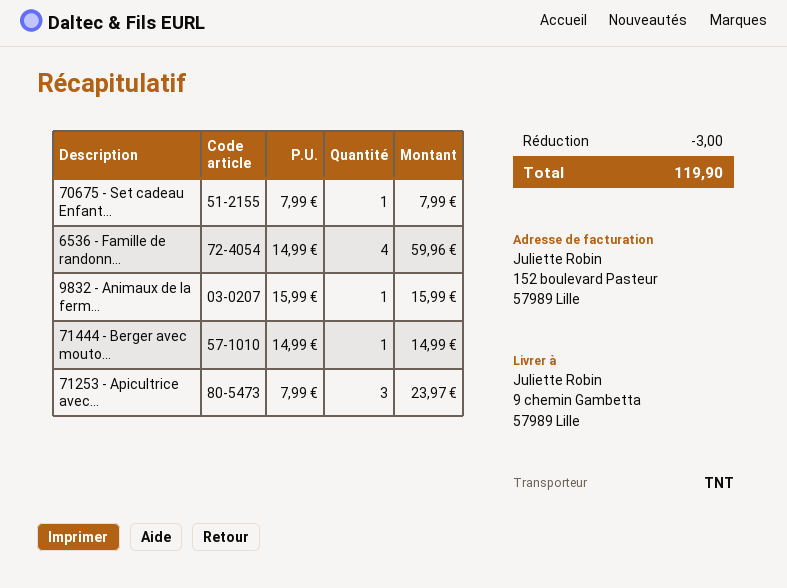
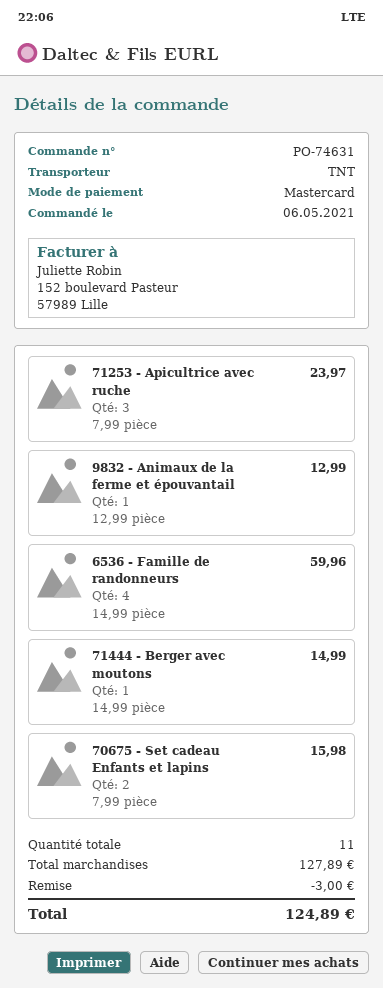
70675 - Set cadeau Enfant...: 1 x 7.99 = 7.99 -> 2 x 7.99 = 15.98
9832 - Animaux de la ferm...: 1 x 15.99 = 15.99 -> 1 x 12.99 = 12.99
total: 119.90 -> 124.89

